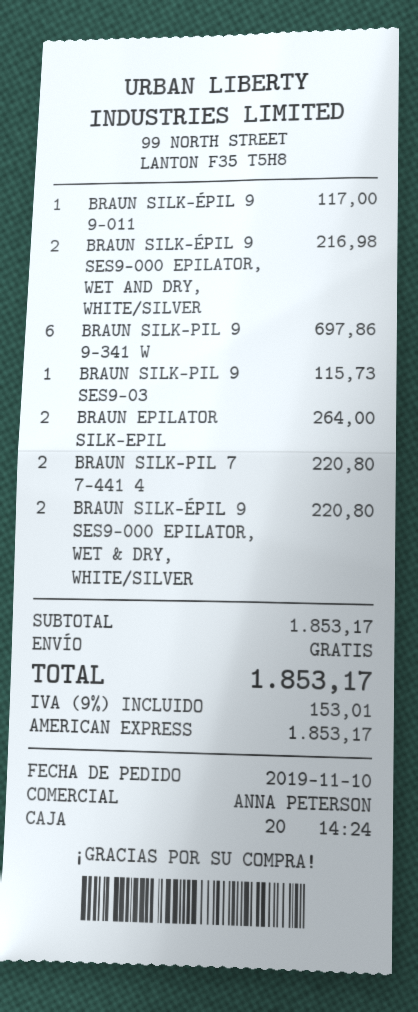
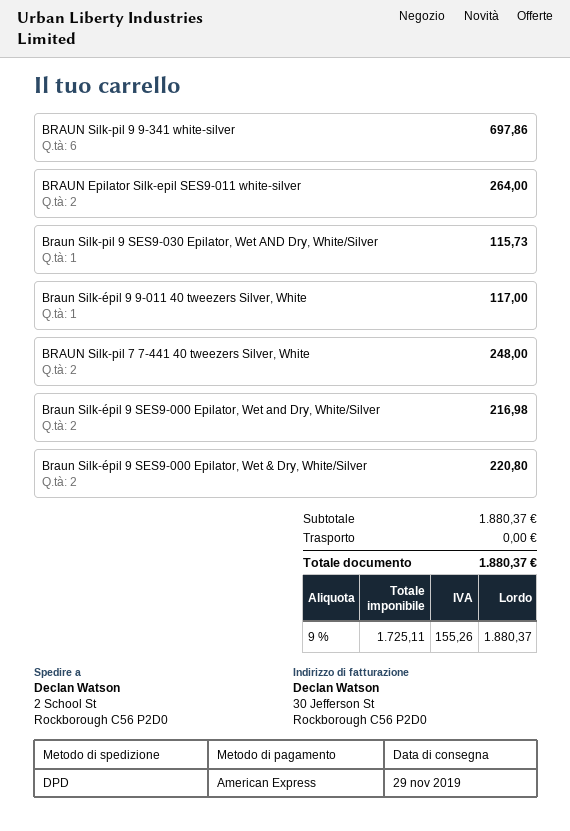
BRAUN SILK-PIL 7 7-441 4: 2 for 220.80 -> 2 for 248.00
subtotal: 1853.17 -> 1880.37
tax: 9% = 153.01 -> 9% = 155.26
total: 1853.17 -> 1880.37

